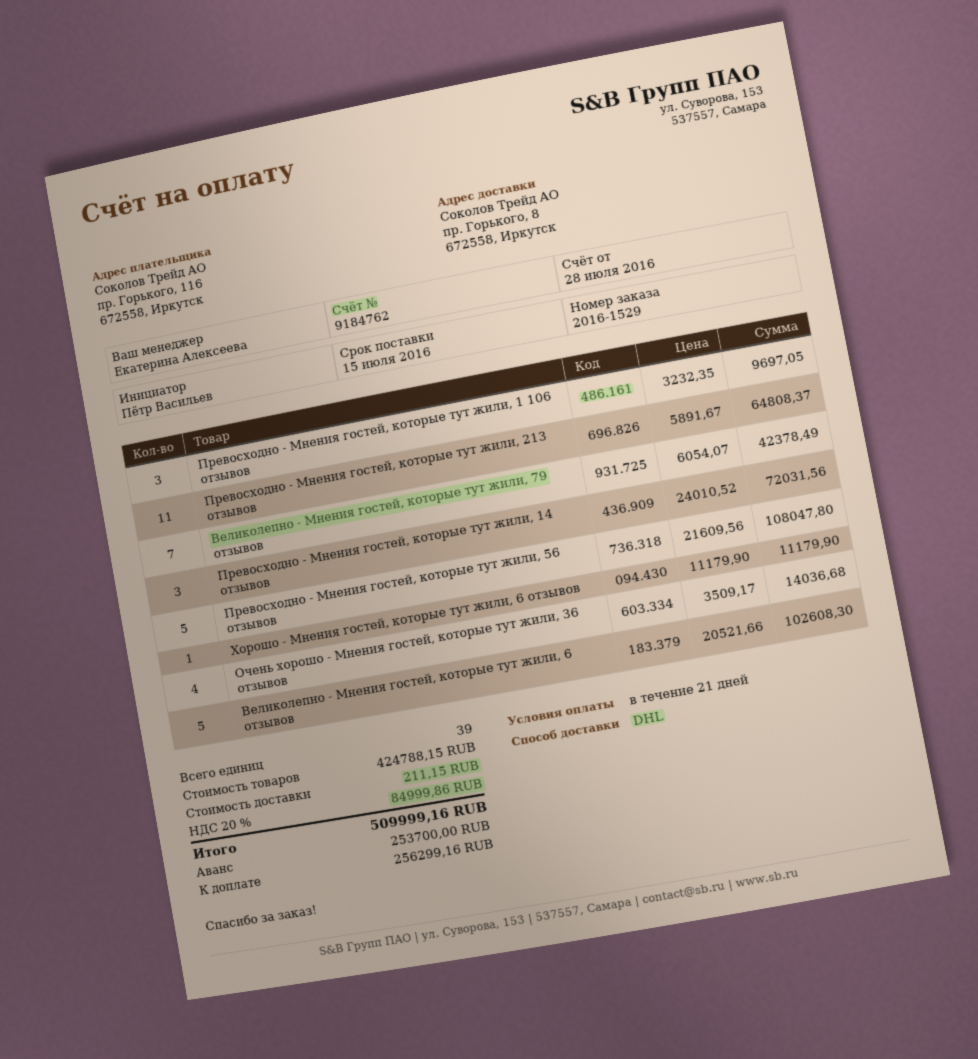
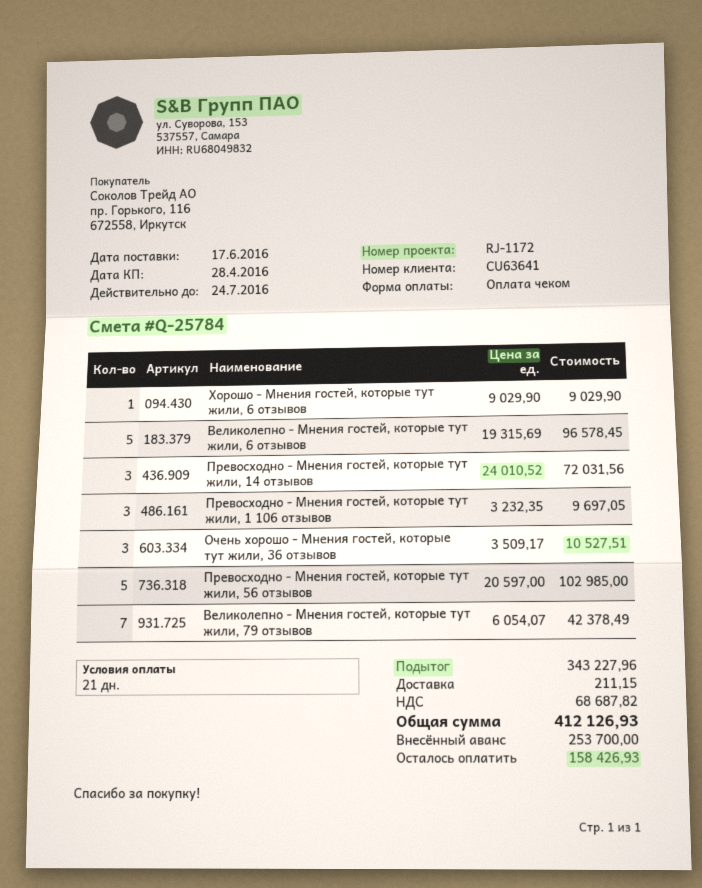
delivery date: 2016-07-15 -> 2016-06-17
Превосходно - Мнения гостей, которые тут жили, 213 отзывов: 11 x 5891.67 = 64808.37 -> none
Превосходно - Мнения гостей, которые тут жили, 56 отзывов: 5 x 21609.56 = 108047.80 -> 5 x 20597.00 = 102985.00
Хорошо - Мнения гостей, которые тут жили, 6 отзывов: 1 x 11179.90 = 11179.90 -> 1 x 9029.90 = 9029.90
Очень хорошо - Мнения гостей, которые тут жили, 36 отзывов: 4 x 3509.17 = 14036.68 -> 3 x 3509.17 = 10527.51
Великолепно - Мнения гостей, которые тут жили, 6 отзывов: 5 x 20521.66 = 102608.30 -> 5 x 19315.69 = 96578.45
subtotal: 424788.15 -> 343227.96
tax: 84999.86 -> 68687.82
total: 509999.16 -> 412126.93
balance: 256299.16 -> 158426.93

